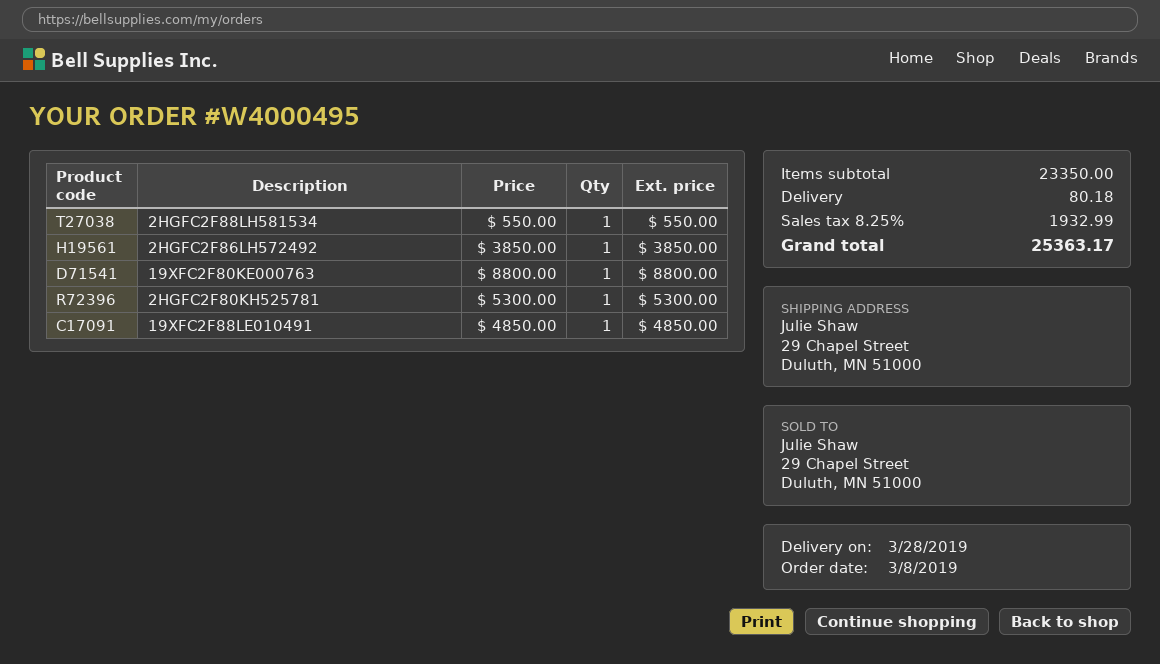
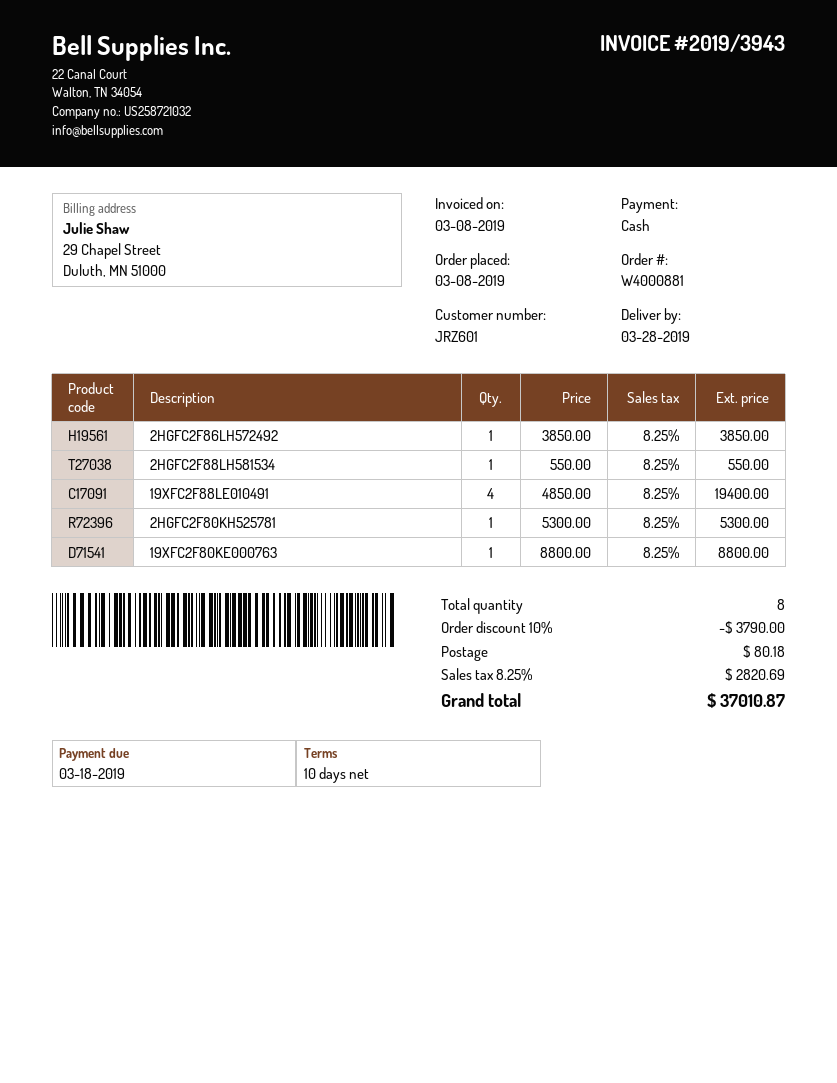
order number: W4000495 -> W4000881
19XFC2F88LE010491: 1 x 4850.00 = 4850.00 -> 4 x 4850.00 = 19400.00
discount: none -> 10% = 3790.00
tax: 8.25% = 1932.99 -> 8.25% = 2820.69
total: 25363.17 -> 37010.87

